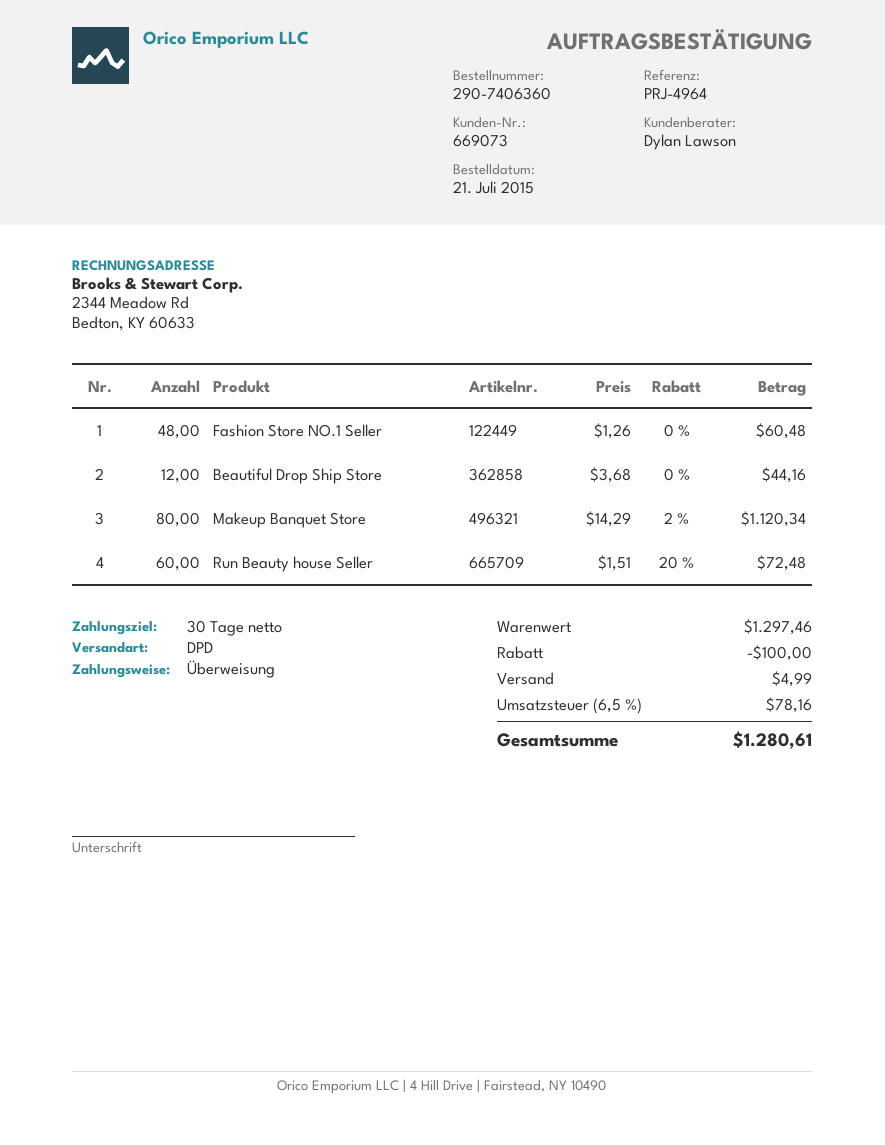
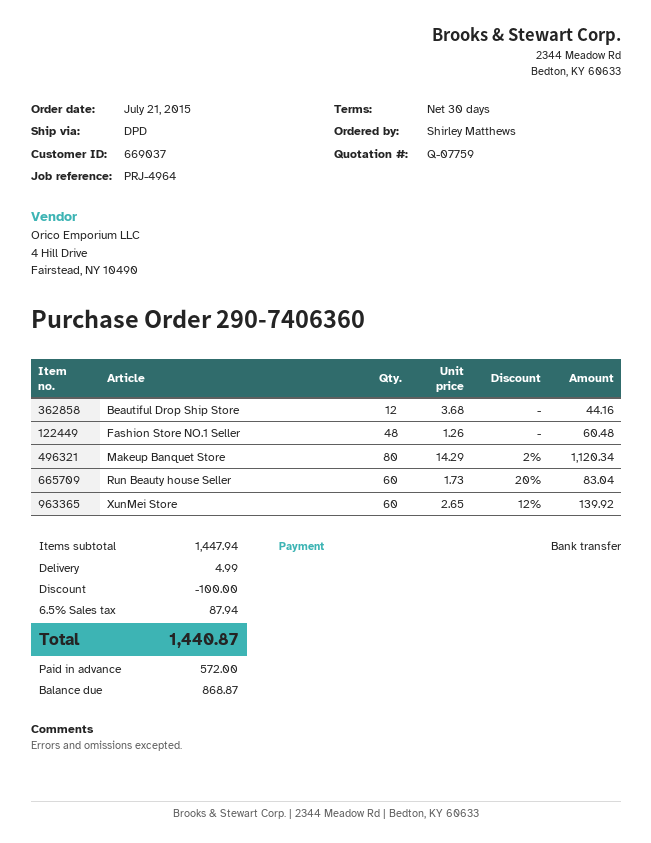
customer number: 669073 -> 669037
Run Beauty house Seller: 60 x 1.51 - 20% = 72.48 -> 60 x 1.73 - 20% = 83.04
XunMei Store: none -> 60 x 2.65 - 12% = 139.92
subtotal: 1297.46 -> 1447.94
tax: 6.5% = 78.16 -> 6.5% = 87.94
total: 1280.61 -> 1440.87

